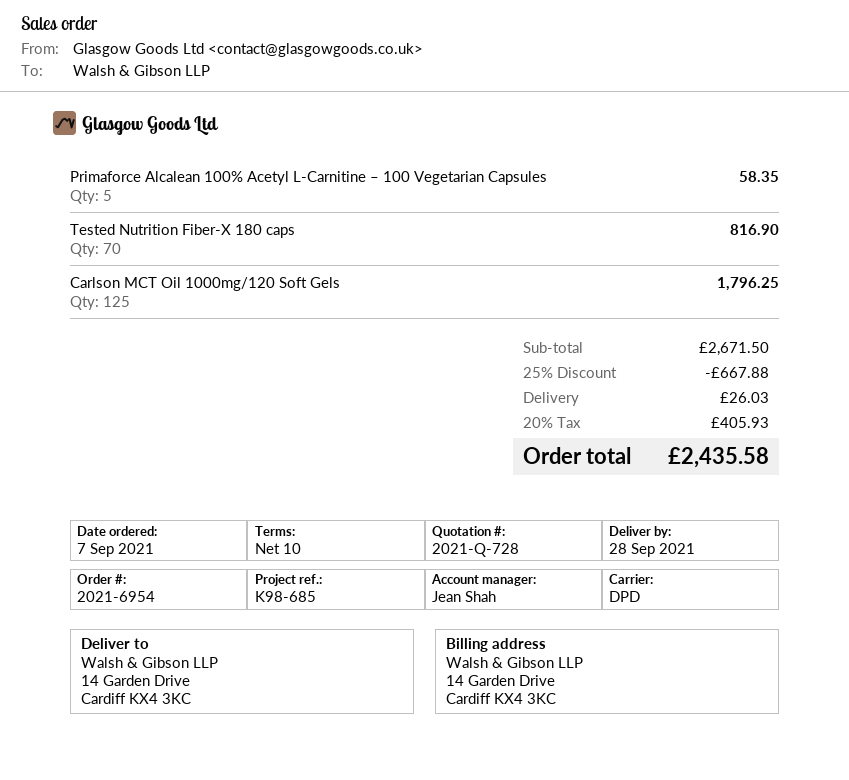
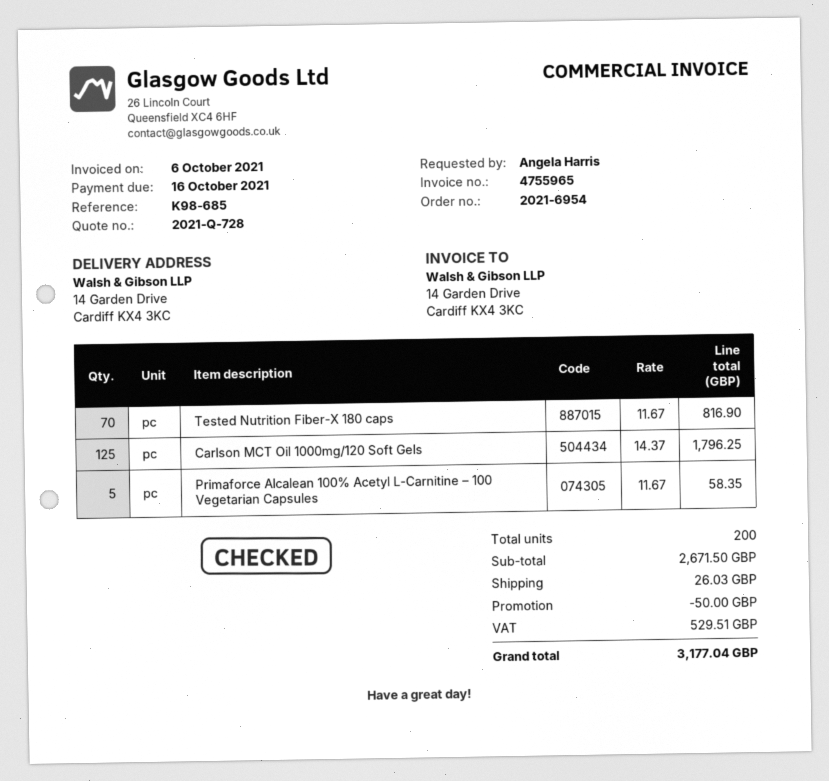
discount: 667.88 -> 50.00
tax: 405.93 -> 529.51
total: 2435.58 -> 3177.04

